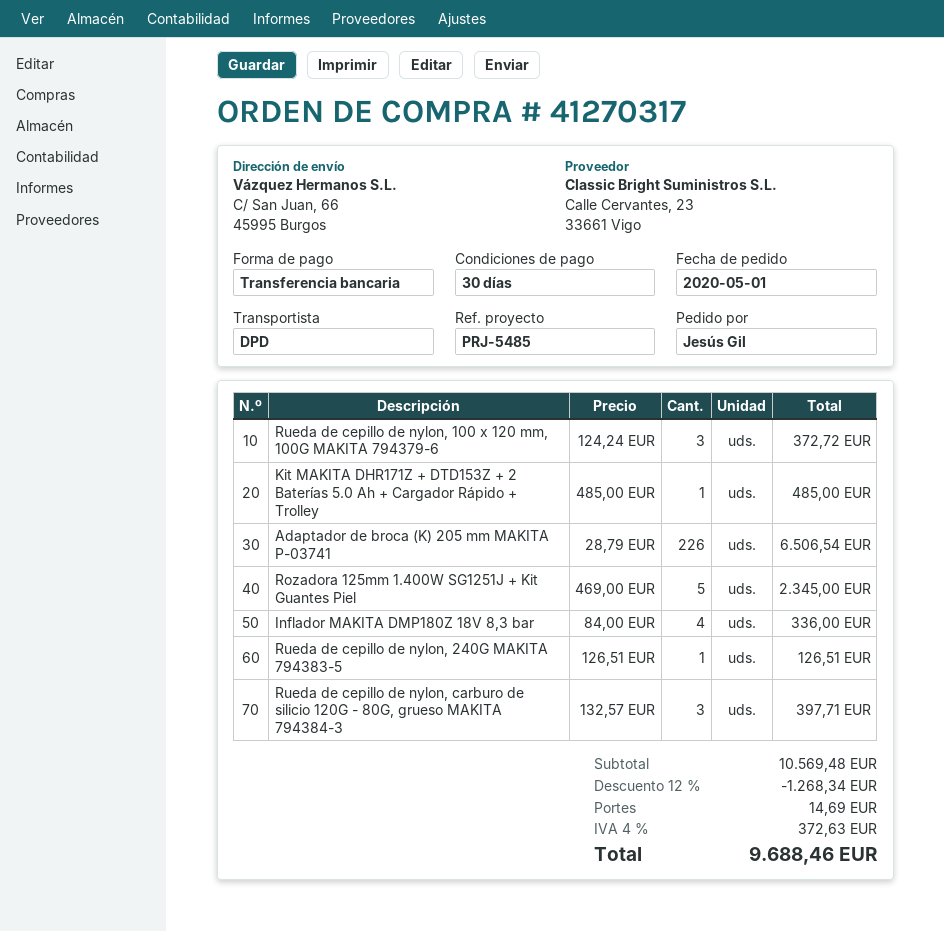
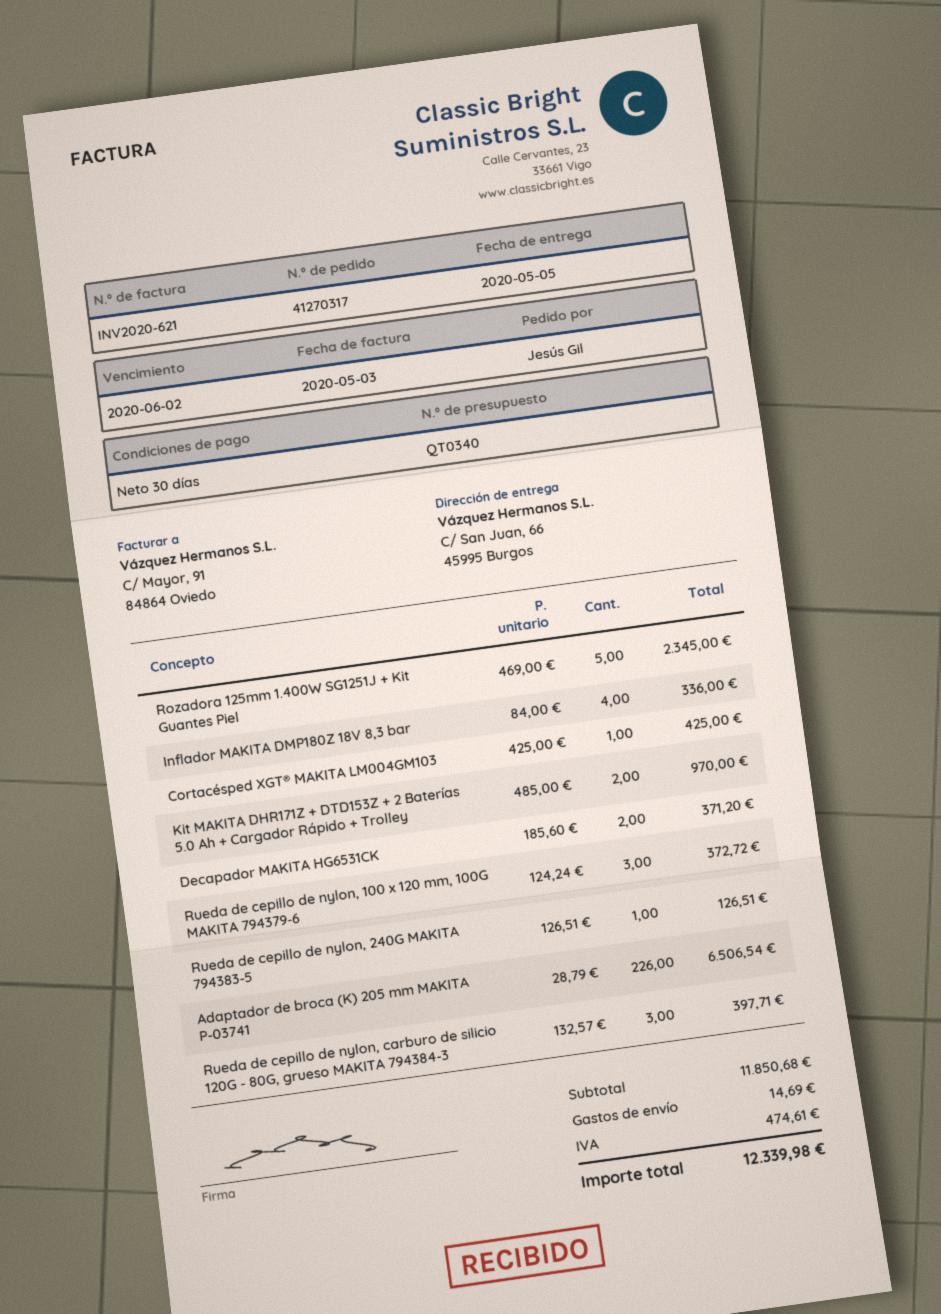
Kit MAKITA DHR171Z + DTD153Z + 2 Baterías 5.0 Ah + Cargador Rápido + Trolley: 1 x 485.00 = 485.00 -> 2 x 485.00 = 970.00
Cortacésped XGT® MAKITA LM004GM103: none -> 1 x 425.00 = 425.00
Decapador MAKITA HG6531CK: none -> 2 x 185.60 = 371.20
subtotal: 10569.48 -> 11850.68
discount: 12% = 1268.34 -> none
tax: 372.63 -> 474.61
total: 9688.46 -> 12339.98

